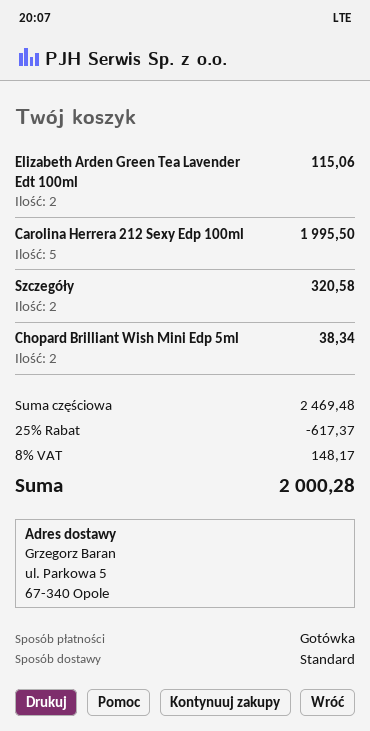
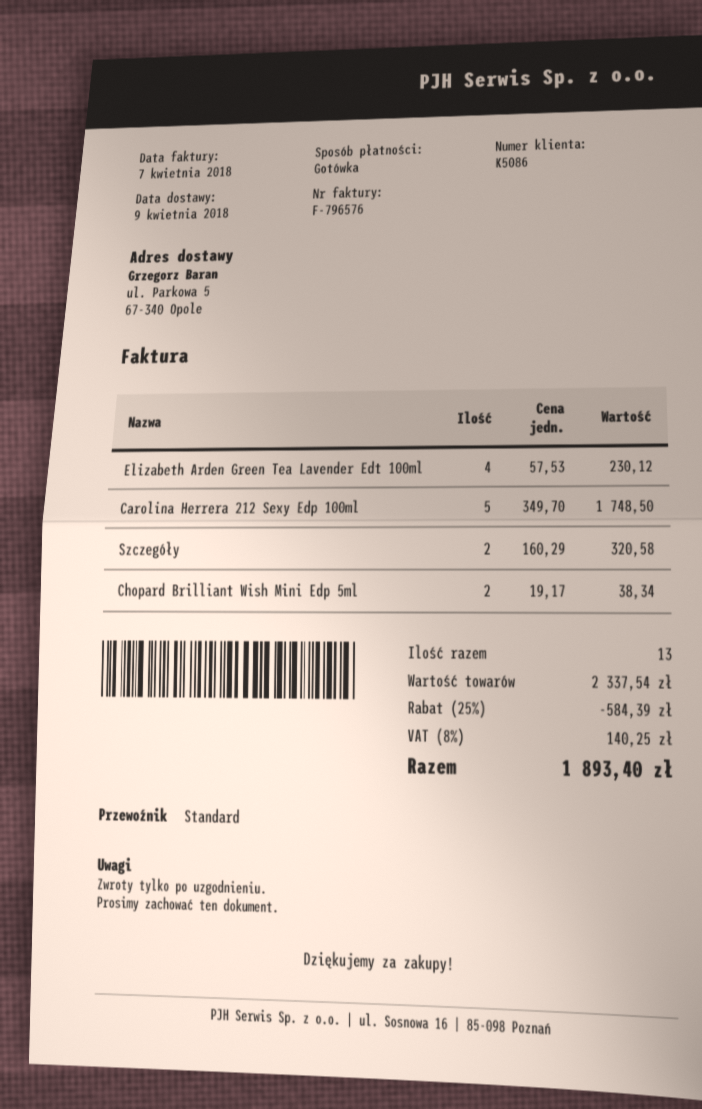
Elizabeth Arden Green Tea Lavender Edt 100ml: 2 for 115.06 -> 4 for 230.12
Carolina Herrera 212 Sexy Edp 100ml: 5 for 1995.50 -> 5 for 1748.50
subtotal: 2469.48 -> 2337.54
discount: 25% = 617.37 -> 25% = 584.39
tax: 8% = 148.17 -> 8% = 140.25
total: 2000.28 -> 1893.40

